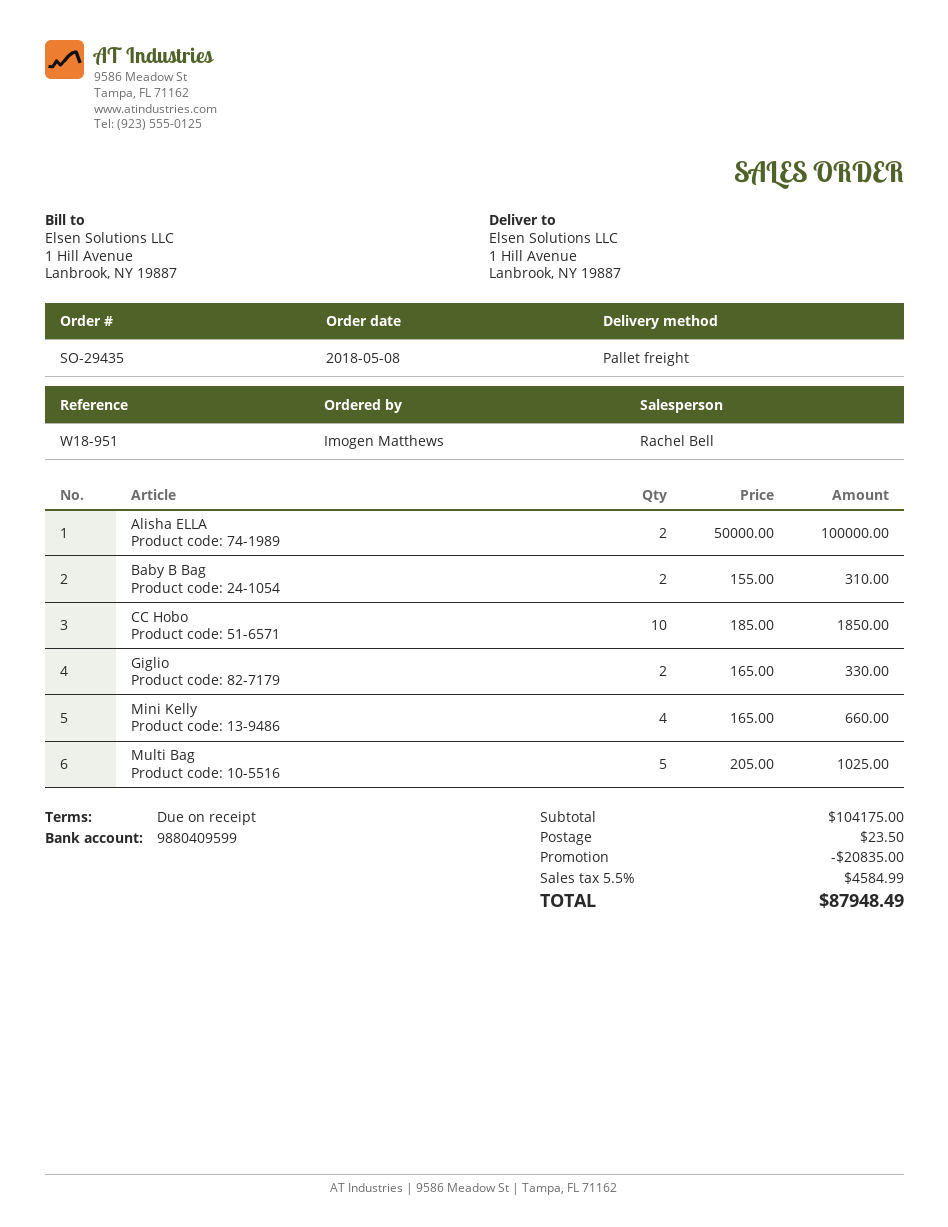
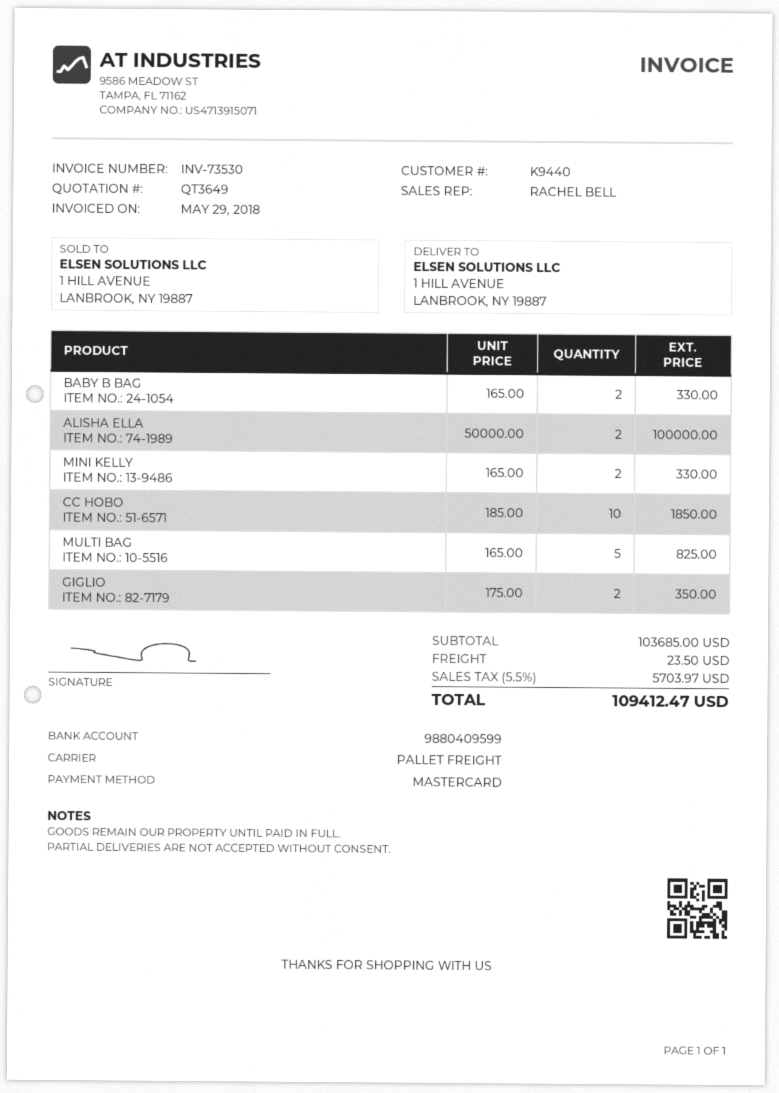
Baby B Bag: 2 x 155.00 = 310.00 -> 2 x 165.00 = 330.00
Giglio: 2 x 165.00 = 330.00 -> 2 x 175.00 = 350.00
Mini Kelly: 4 x 165.00 = 660.00 -> 2 x 165.00 = 330.00
Multi Bag: 5 x 205.00 = 1025.00 -> 5 x 165.00 = 825.00
subtotal: 104175.00 -> 103685.00
discount: 20835.00 -> none
tax: 5.5% = 4584.99 -> 5.5% = 5703.97
total: 87948.49 -> 109412.47

